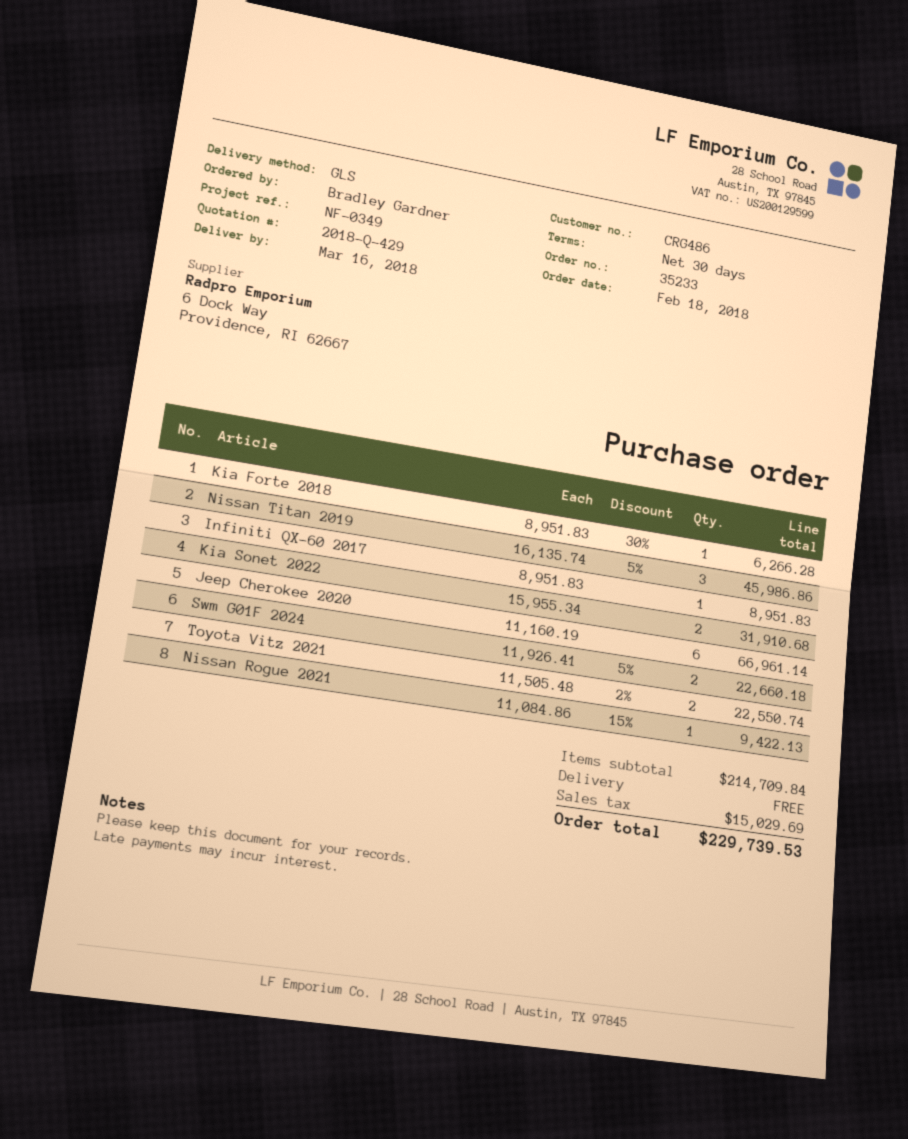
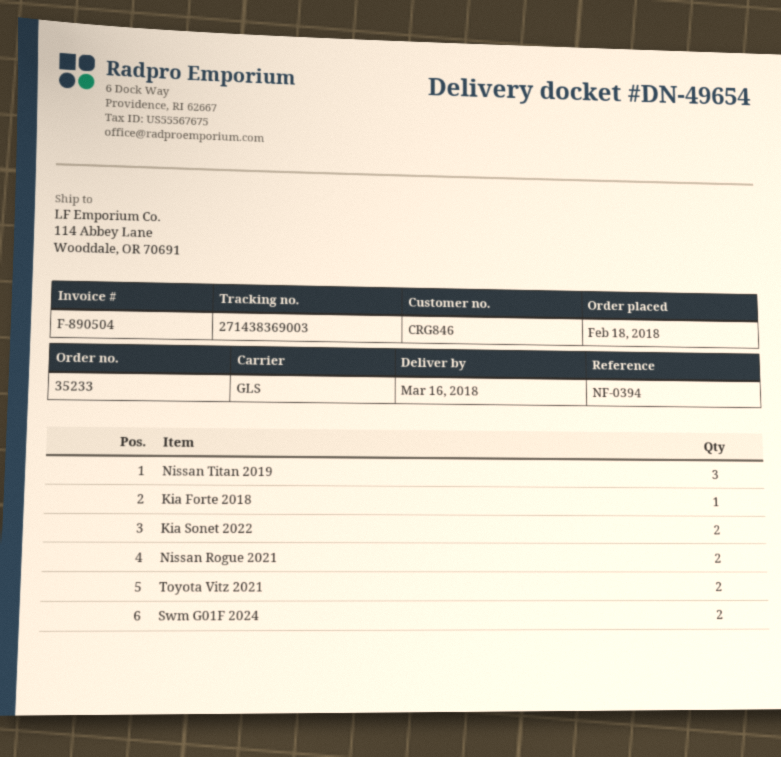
customer number: CRG486 -> CRG846
reference: NF-0349 -> NF-0394
Infiniti QX-60 2017: 1 -> none
Jeep Cherokee 2020: 6 -> none
Nissan Rogue 2021: 1 -> 2

